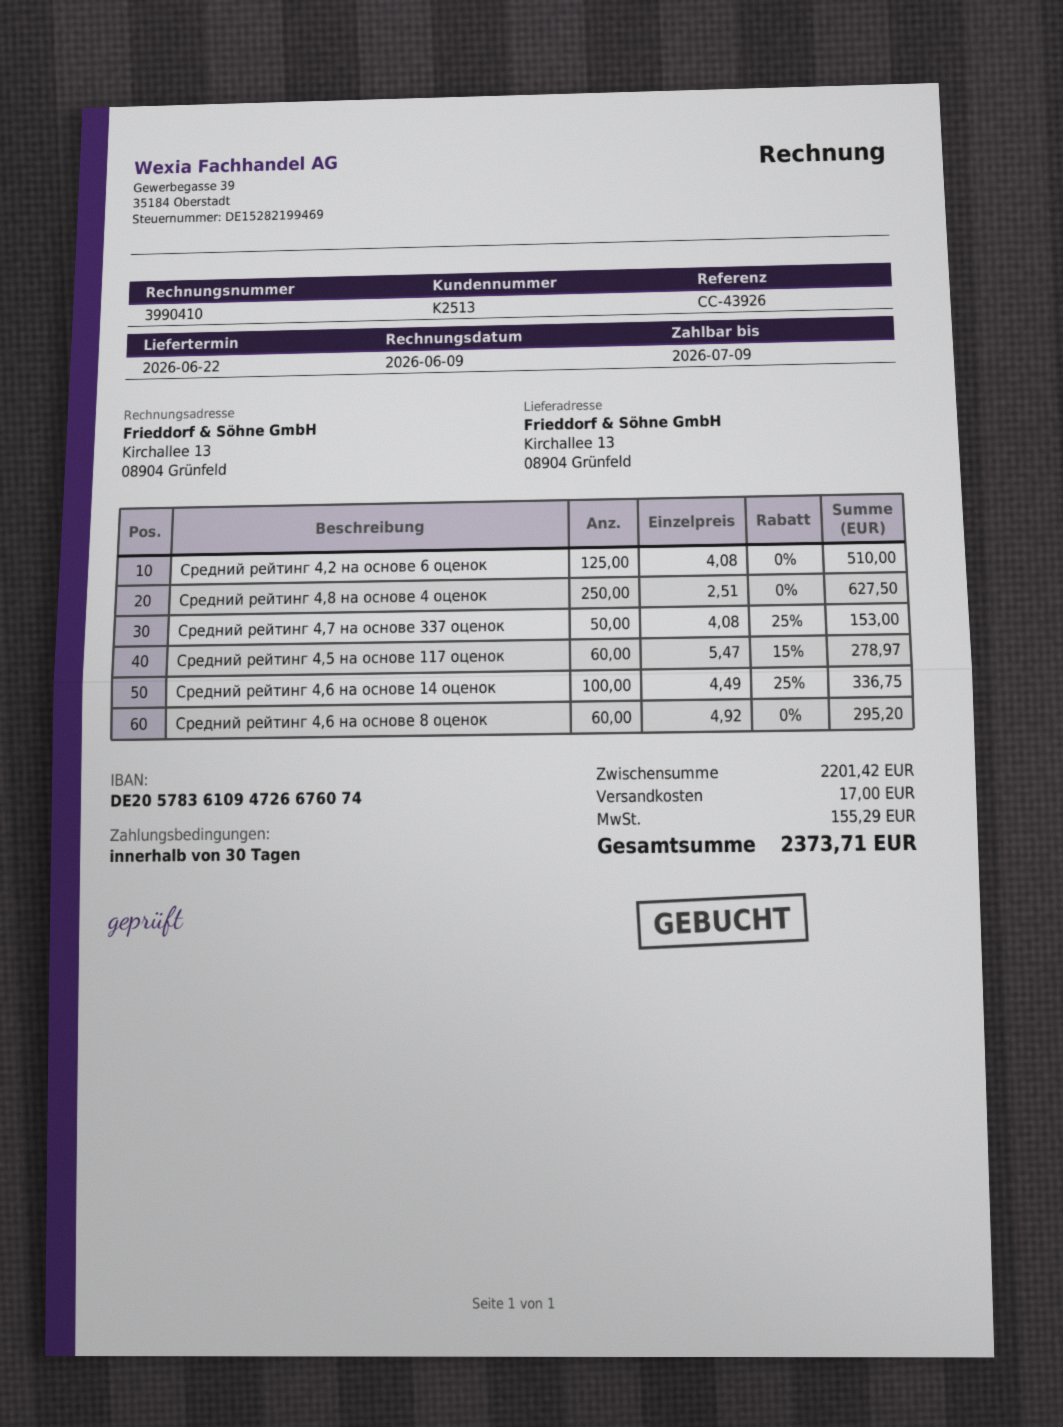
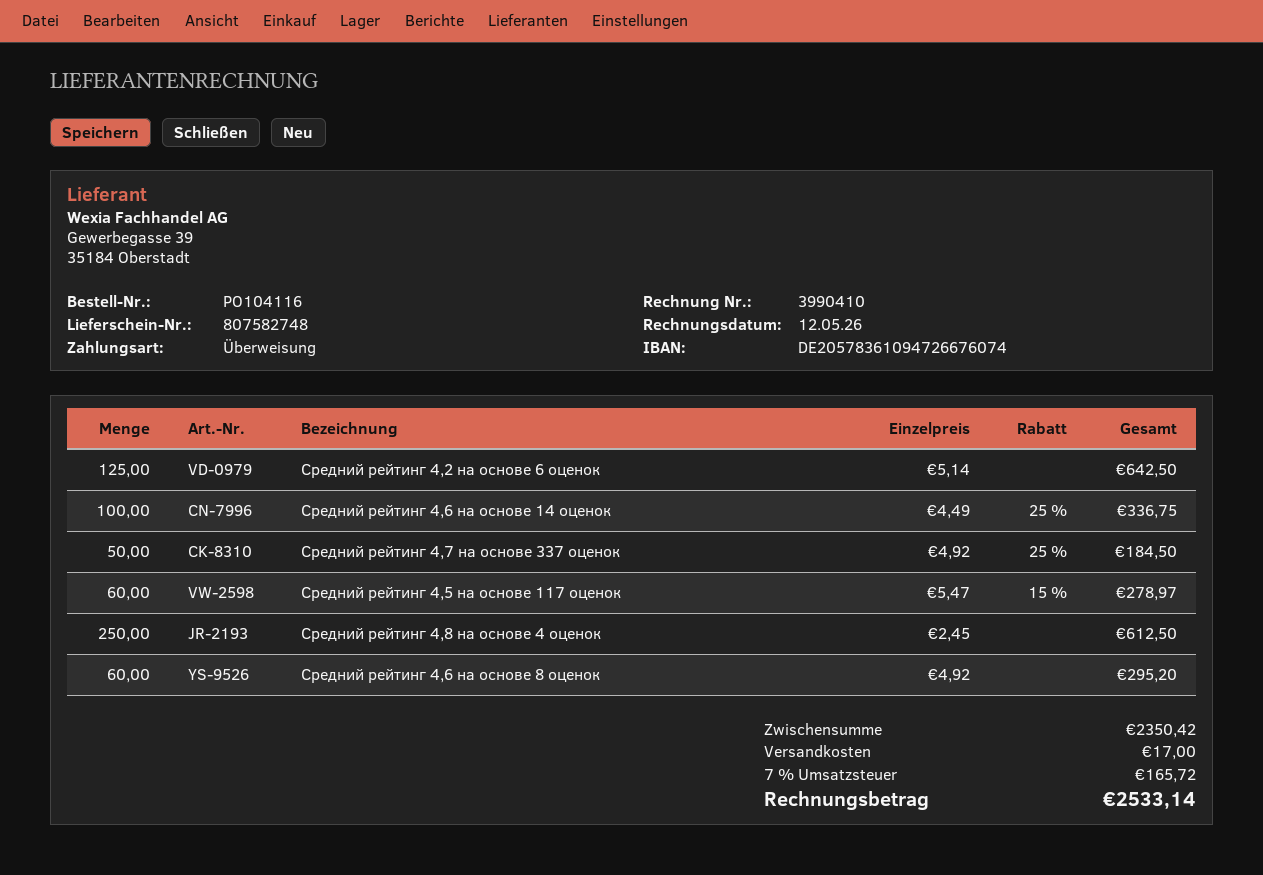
invoice date: 2026-06-09 -> 2026-05-12
Средний рейтинг 4,2 на основе 6 оценок: 125 x 4.08 = 510.00 -> 125 x 5.14 = 642.50
Средний рейтинг 4,8 на основе 4 оценок: 250 x 2.51 = 627.50 -> 250 x 2.45 = 612.50
Средний рейтинг 4,7 на основе 337 оценок: 50 x 4.08 - 25% = 153.00 -> 50 x 4.92 - 25% = 184.50
subtotal: 2201.42 -> 2350.42
tax: 155.29 -> 165.72
total: 2373.71 -> 2533.14

